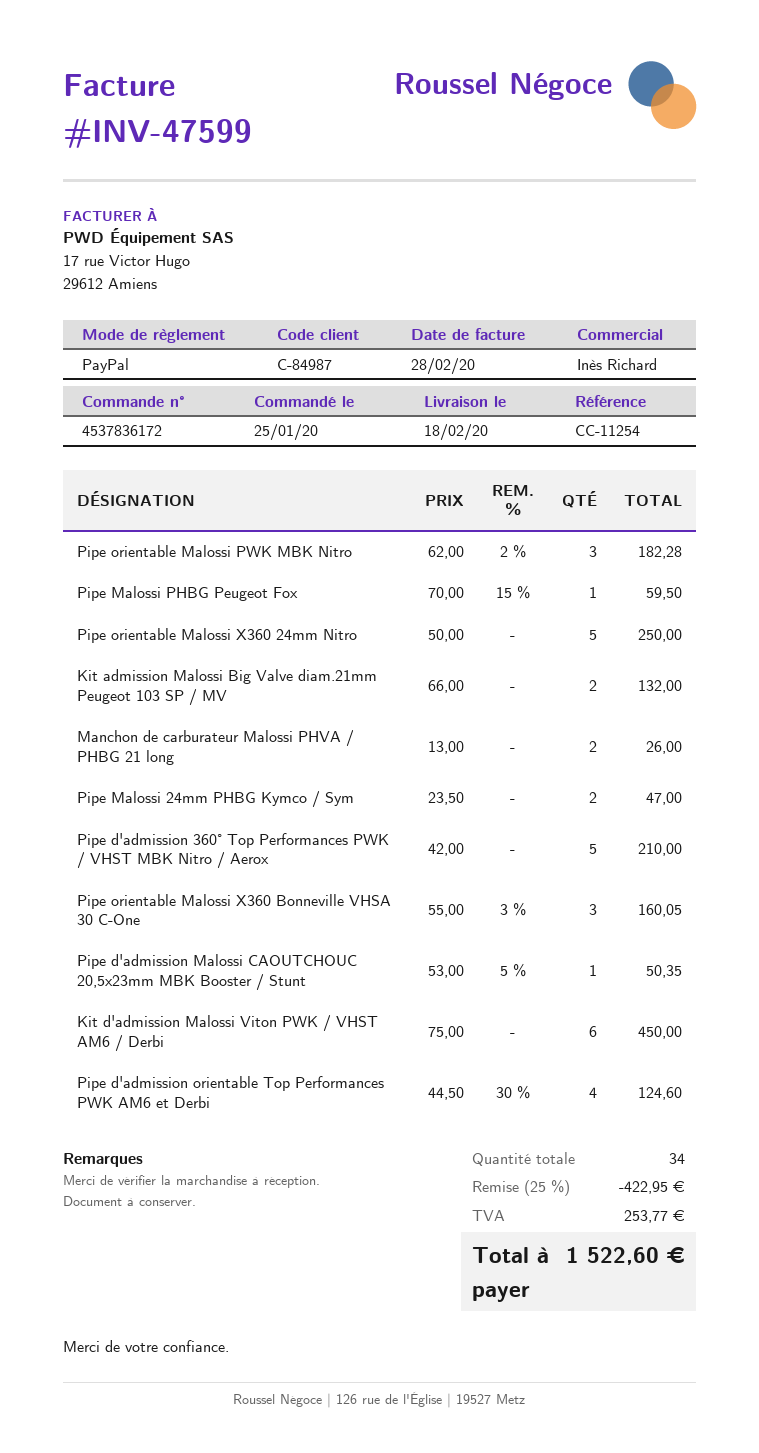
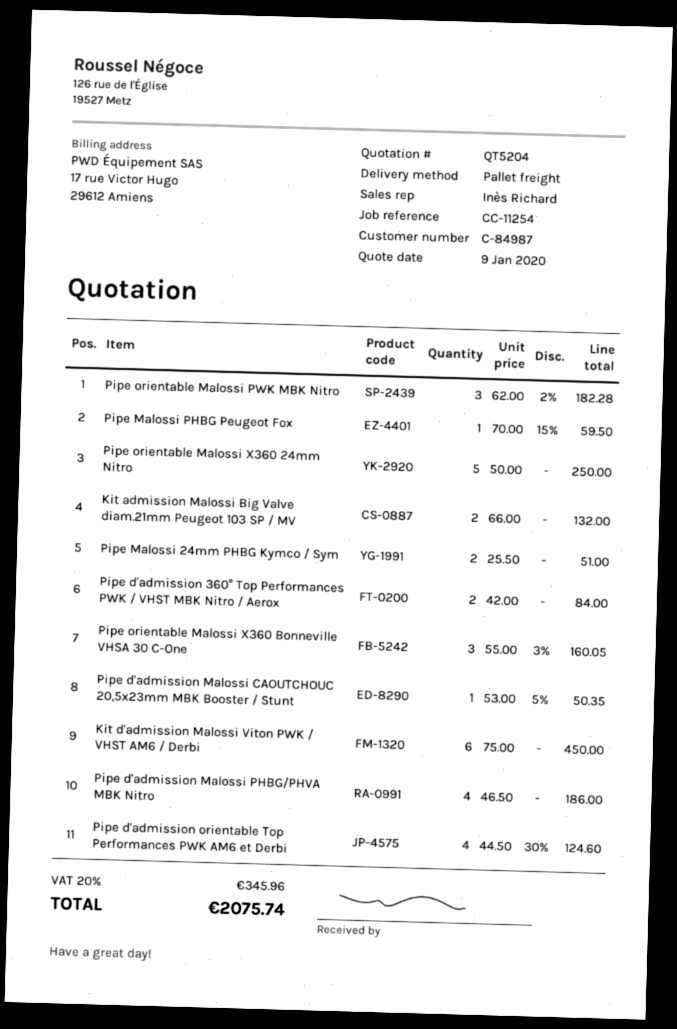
Manchon de carburateur Malossi PHVA / PHBG 21 long: 2 x 13.00 = 26.00 -> none
Pipe Malossi 24mm PHBG Kymco / Sym: 2 x 23.50 = 47.00 -> 2 x 25.50 = 51.00
Pipe d'admission 360° Top Performances PWK / VHST MBK Nitro / Aerox: 5 x 42.00 = 210.00 -> 2 x 42.00 = 84.00
Pipe d'admission Malossi PHBG/PHVA MBK Nitro: none -> 4 x 46.50 = 186.00
discount: 25% = 422.95 -> none
tax: 253.77 -> 345.96
total: 1522.60 -> 2075.74

